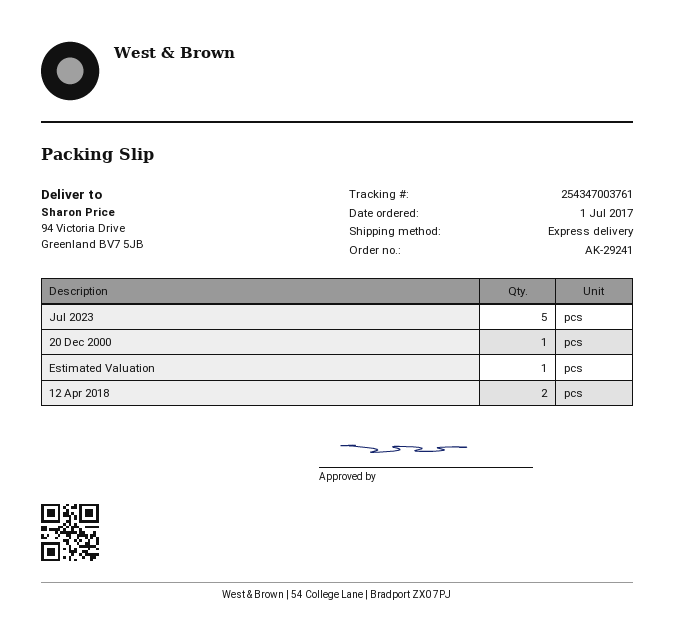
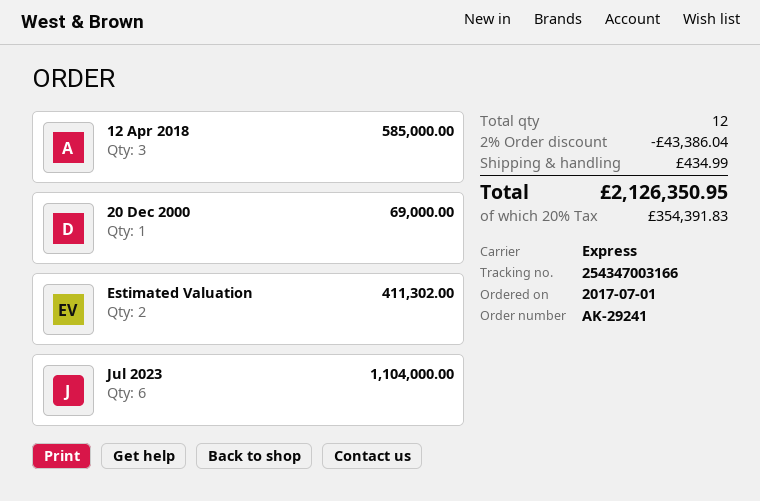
tracking number: 254347003761 -> 254347003166
Jul 2023: 5 -> 6
Estimated Valuation: 1 -> 2
12 Apr 2018: 2 -> 3

